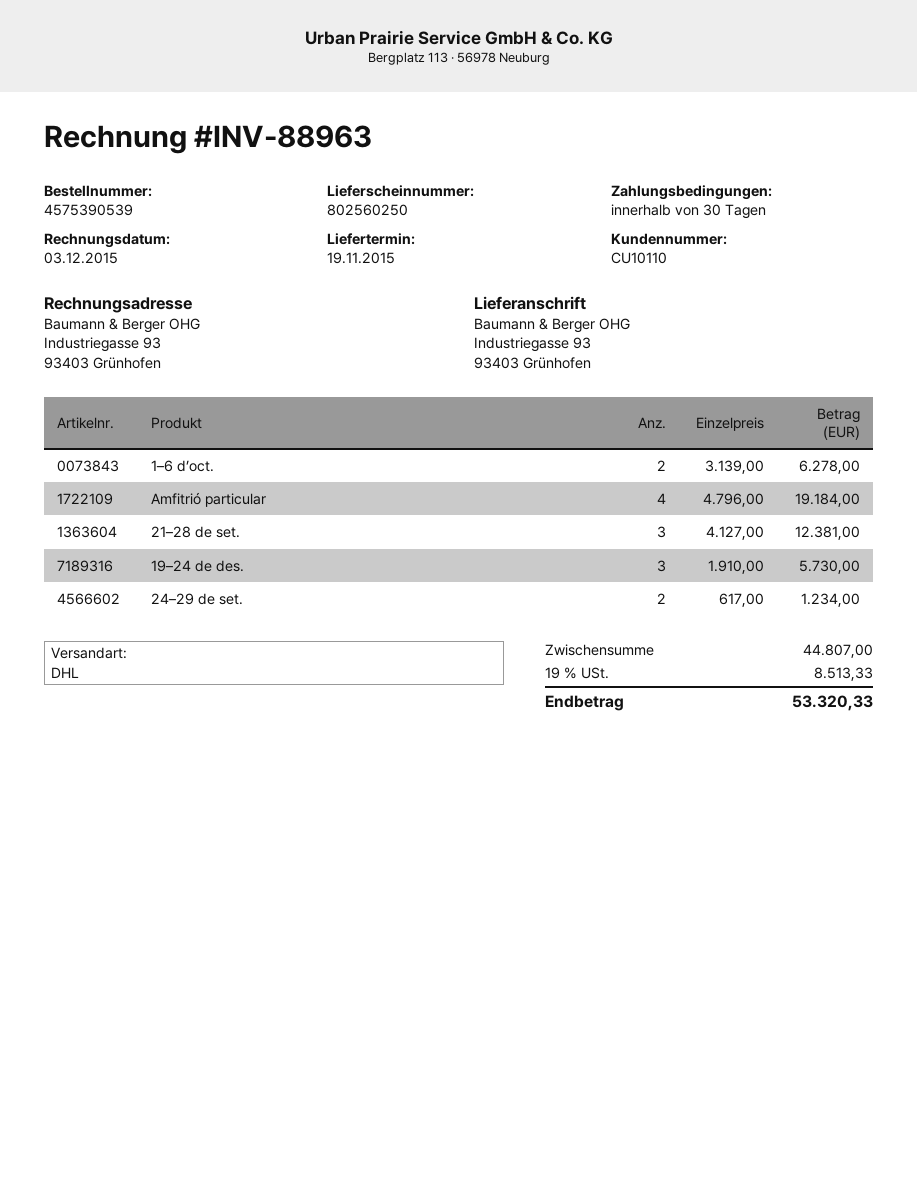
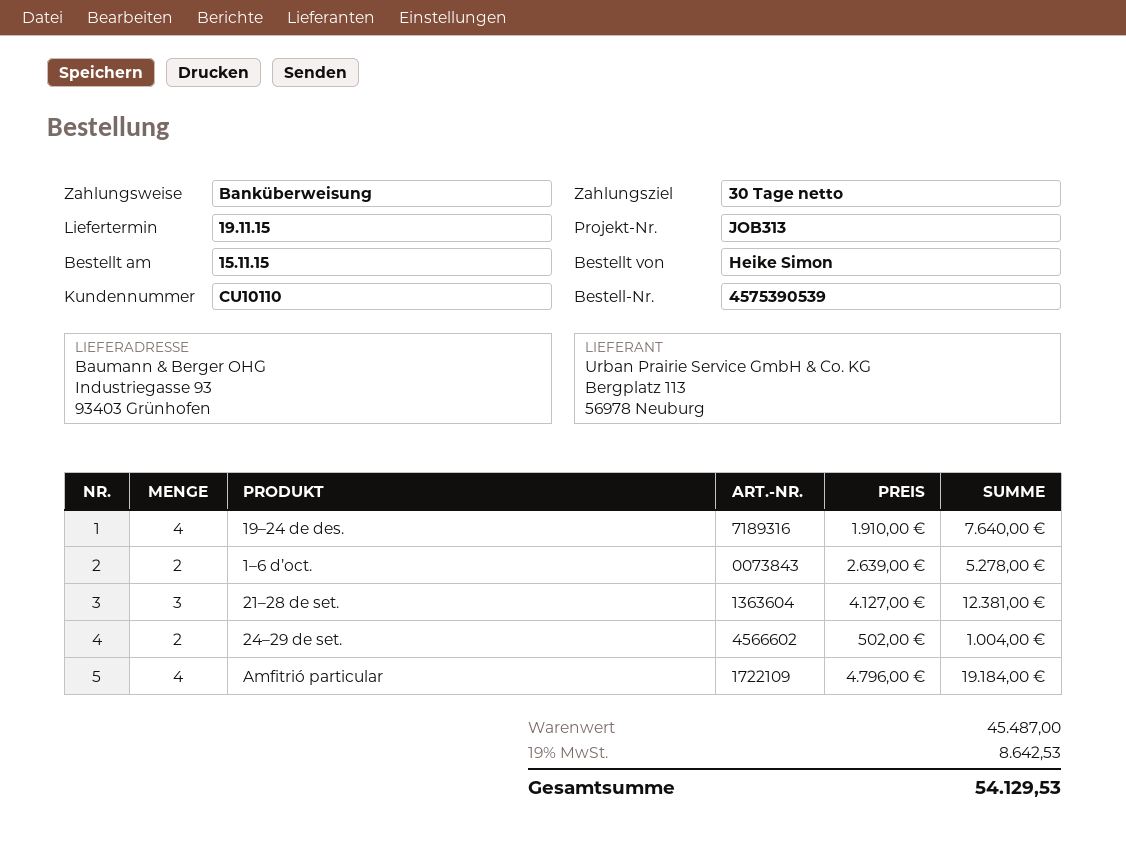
1–6 d’oct.: 2 x 3139.00 = 6278.00 -> 2 x 2639.00 = 5278.00
19–24 de des.: 3 x 1910.00 = 5730.00 -> 4 x 1910.00 = 7640.00
24–29 de set.: 2 x 617.00 = 1234.00 -> 2 x 502.00 = 1004.00
subtotal: 44807.00 -> 45487.00
tax: 19% = 8513.33 -> 19% = 8642.53
total: 53320.33 -> 54129.53

